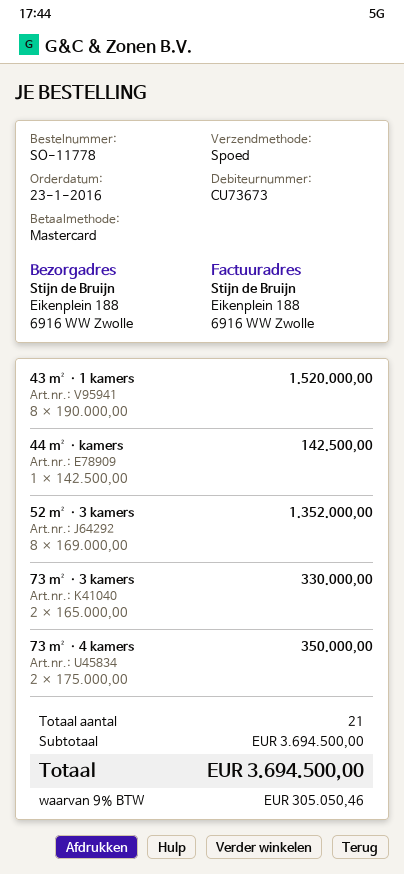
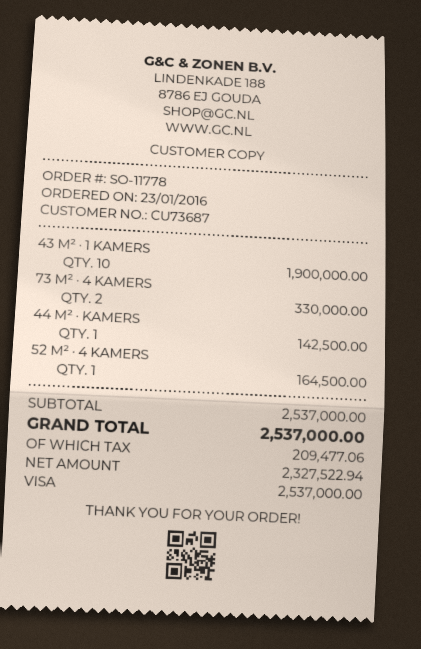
customer number: CU73673 -> CU73687
payment method: Mastercard -> Visa
43 m² · 1 kamers: 8 for 1520000.00 -> 10 for 1900000.00
52 m² · 3 kamers: 8 for 1352000.00 -> none
73 m² · 3 kamers: 2 for 330000.00 -> none
73 m² · 4 kamers: 2 for 350000.00 -> 2 for 330000.00
52 M² · 4 KAMERS: none -> 1 for 164500.00
subtotal: 3694500.00 -> 2537000.00
tax: 305050.46 -> 209477.06
total: 3694500.00 -> 2537000.00

